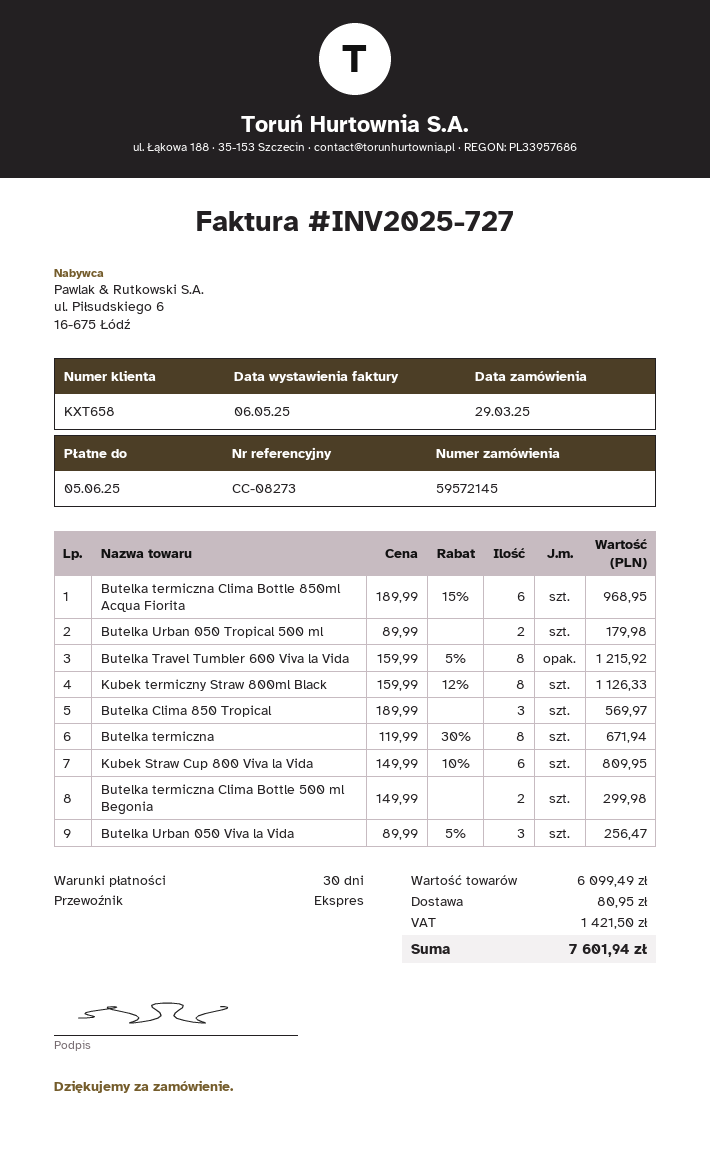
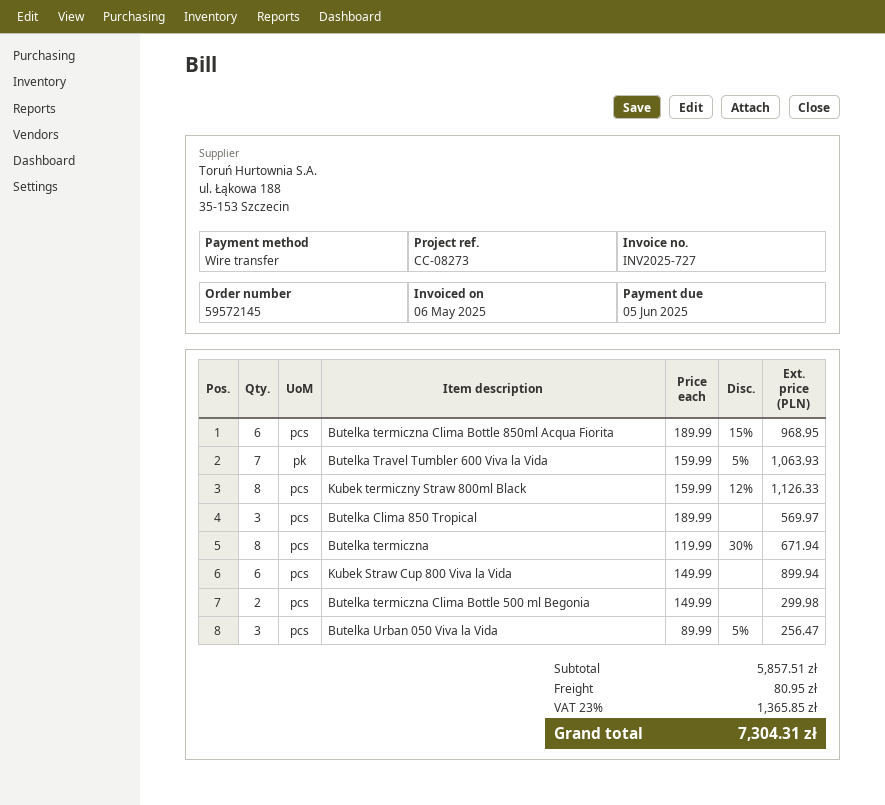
Butelka Urban 050 Tropical 500 ml: 2 x 89.99 = 179.98 -> none
Butelka Travel Tumbler 600 Viva la Vida: 8 x 159.99 - 5% = 1215.92 -> 7 x 159.99 - 5% = 1063.93
Kubek Straw Cup 800 Viva la Vida: 6 x 149.99 - 10% = 809.95 -> 6 x 149.99 = 899.94
subtotal: 6099.49 -> 5857.51
tax: 1421.50 -> 1365.85
total: 7601.94 -> 7304.31

